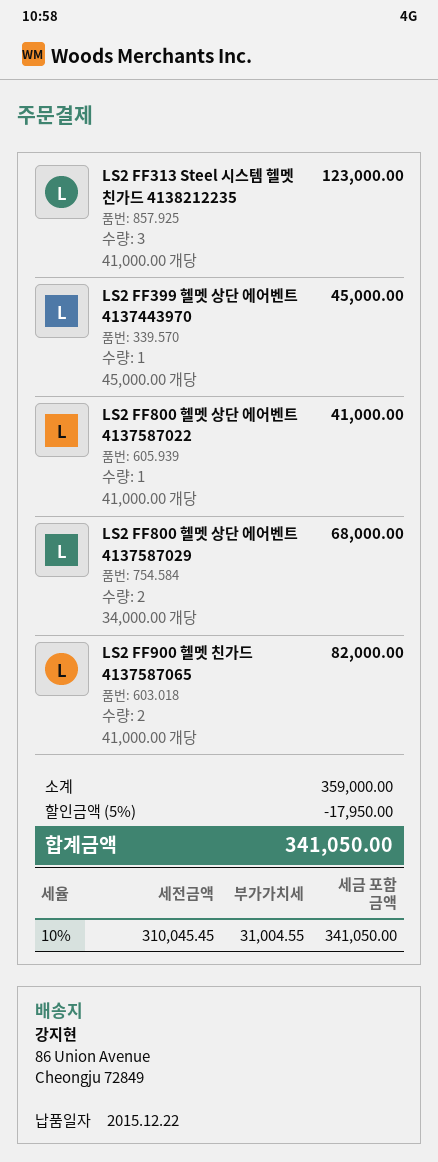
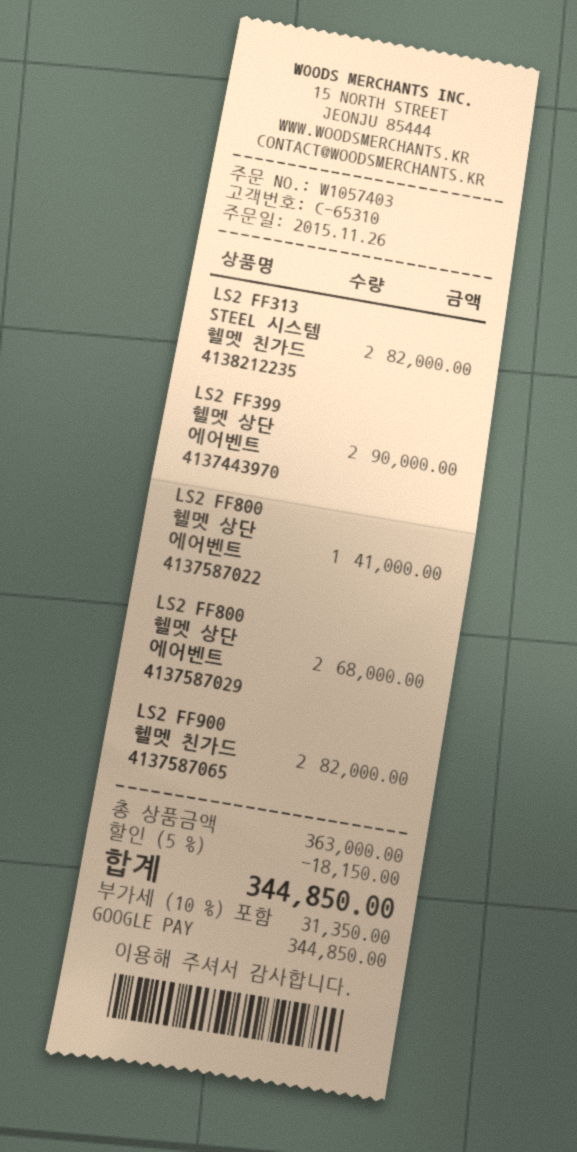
LS2 FF313 Steel 시스템 헬멧 친가드 4138212235: 3 for 123000.00 -> 2 for 82000.00
LS2 FF399 헬멧 상단 에어벤트 4137443970: 1 for 45000.00 -> 2 for 90000.00
subtotal: 359000.00 -> 363000.00
discount: 5% = 17950.00 -> 5% = 18150.00
tax: 10% = 31004.55 -> 10% = 31350.00
total: 341050.00 -> 344850.00

